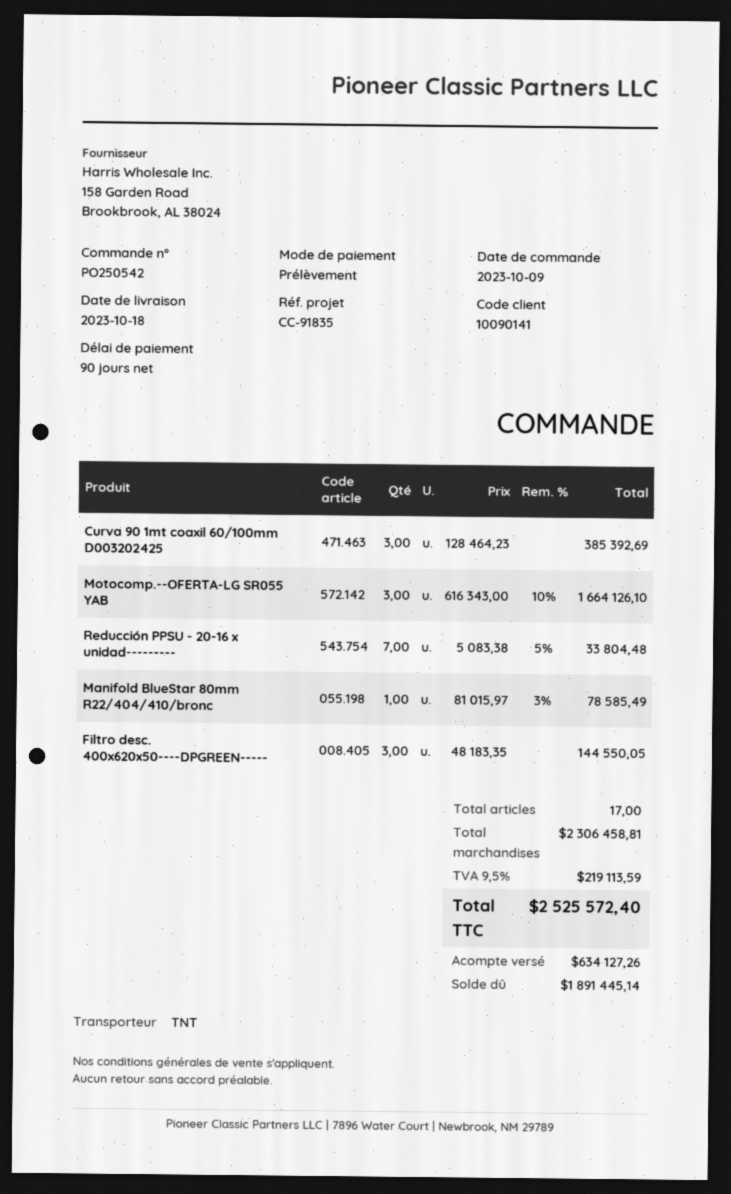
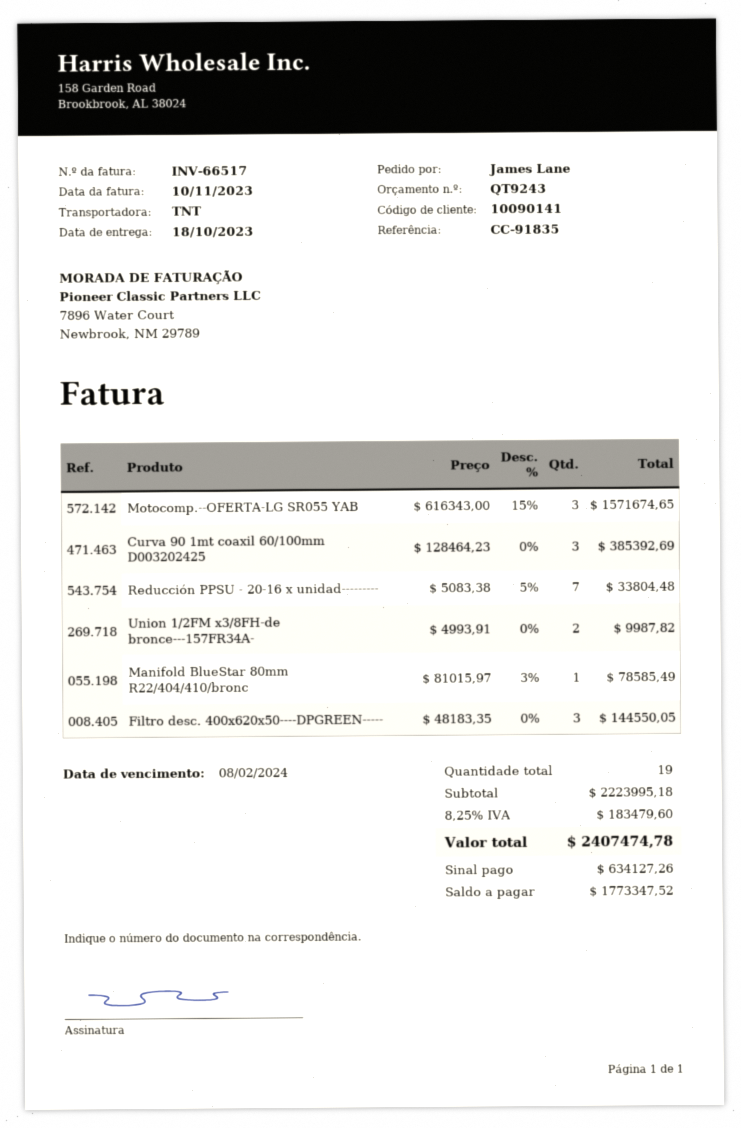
Motocomp.--OFERTA-LG SR055 YAB: 3 x 616343.00 - 10% = 1664126.10 -> 3 x 616343.00 - 15% = 1571674.65
Union 1/2FM x3/8FH-de bronce---157FR34A-: none -> 2 x 4993.91 = 9987.82
total quantity: 17 -> 19
subtotal: 2306458.81 -> 2223995.18
tax: 9.5% = 219113.59 -> 8.25% = 183479.60
total: 2525572.40 -> 2407474.78
balance: 1891445.14 -> 1773347.52

